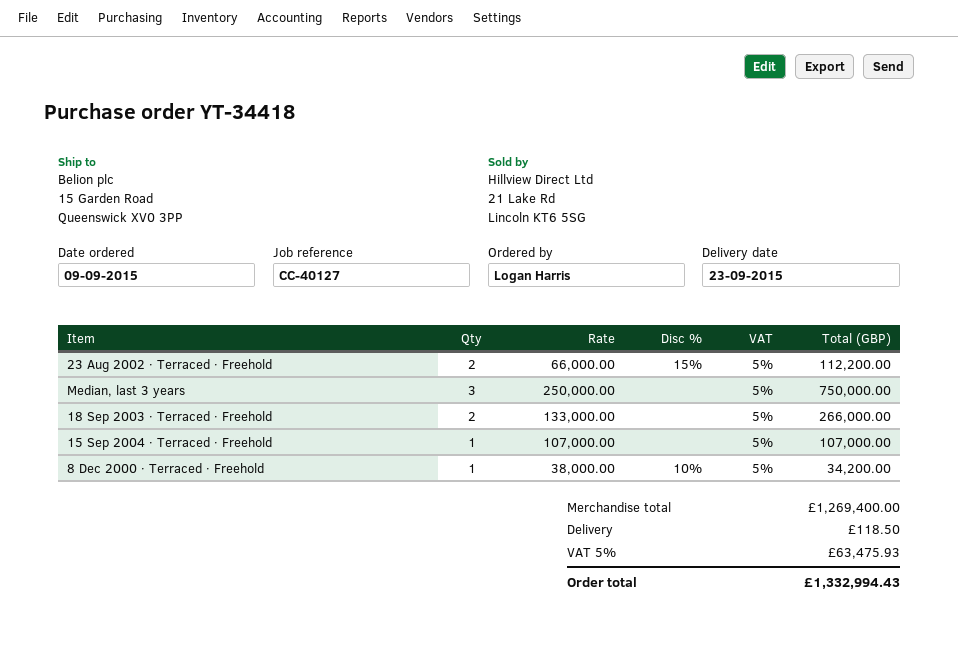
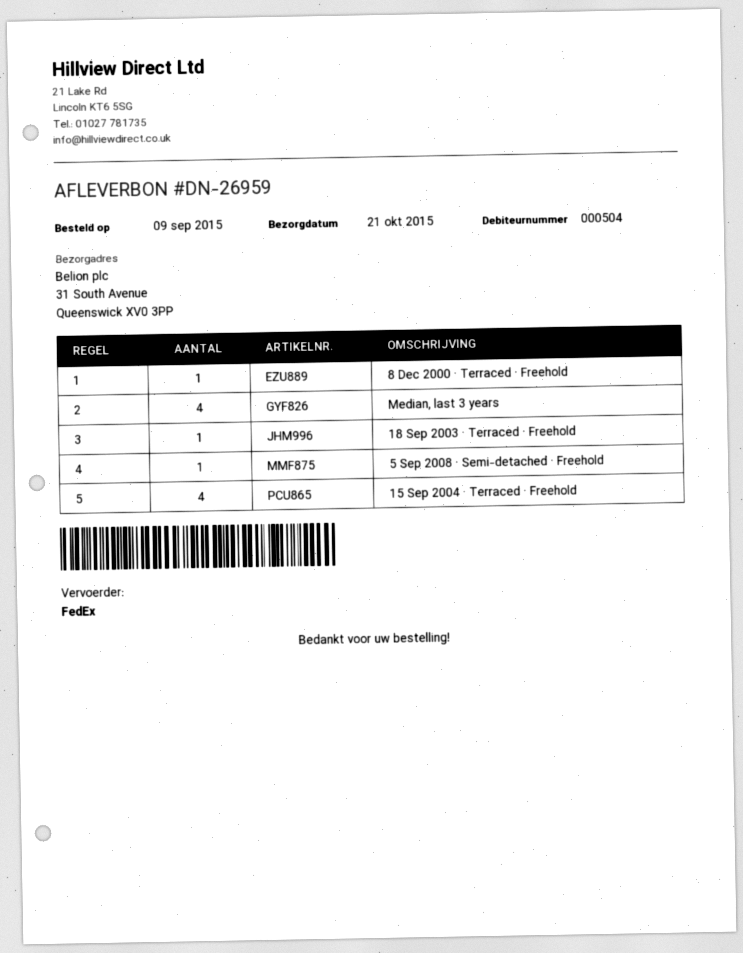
delivery date: 2015-09-23 -> 2015-10-21
ship to: 15 Garden Road, Queenswick XV0 3PP -> 31 South Avenue, Queenswick XV0 3PP
23 Aug 2002 · Terraced · Freehold: 2 -> none
Median, last 3 years: 3 -> 4
18 Sep 2003 · Terraced · Freehold: 2 -> 1
15 Sep 2004 · Terraced · Freehold: 1 -> 4
5 Sep 2008 · Semi-detached · Freehold: none -> 1

